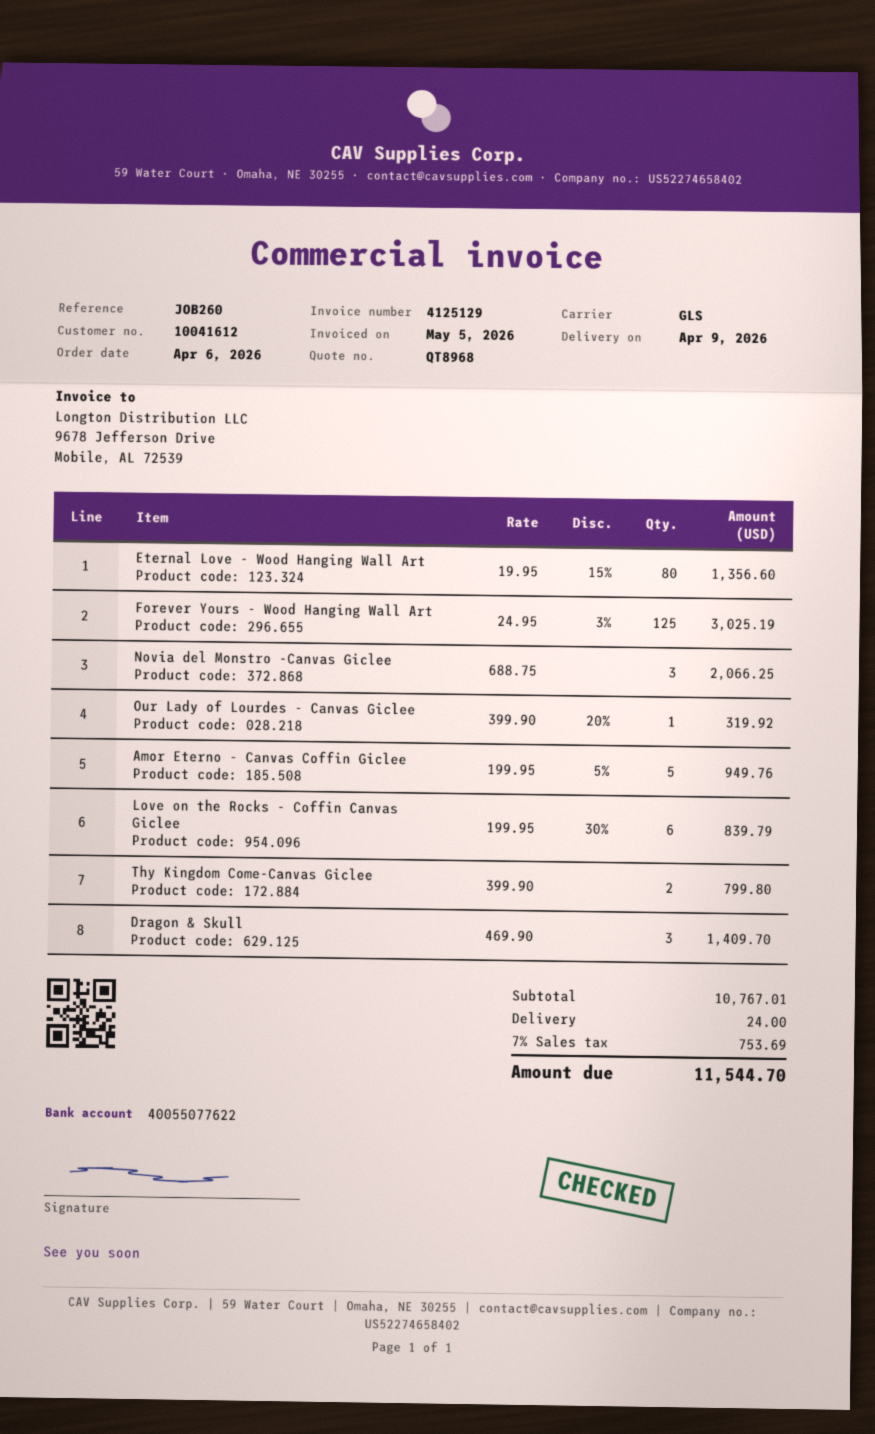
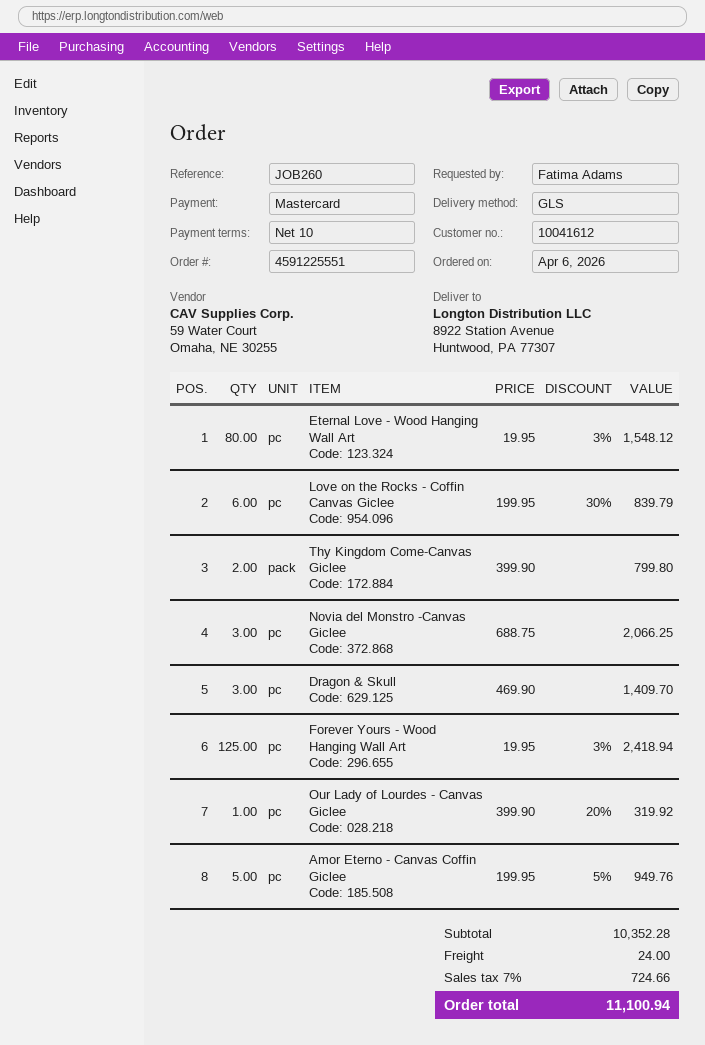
Eternal Love - Wood Hanging Wall Art: 80 x 19.95 - 15% = 1356.60 -> 80 x 19.95 - 3% = 1548.12
Forever Yours - Wood Hanging Wall Art: 125 x 24.95 - 3% = 3025.19 -> 125 x 19.95 - 3% = 2418.94
subtotal: 10767.01 -> 10352.28
tax: 7% = 753.69 -> 7% = 724.66
total: 11544.70 -> 11100.94

